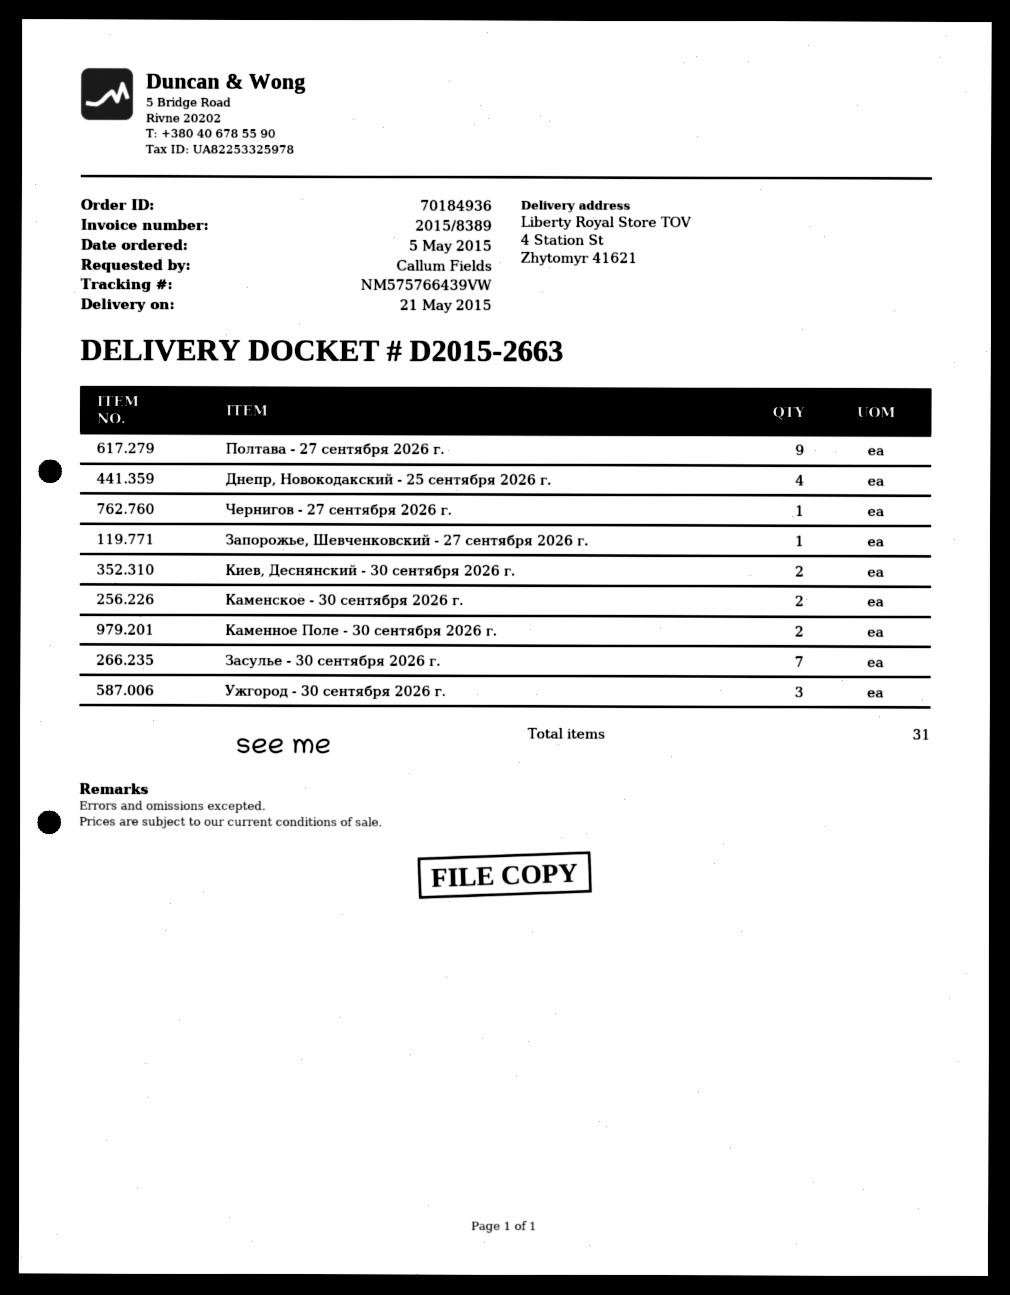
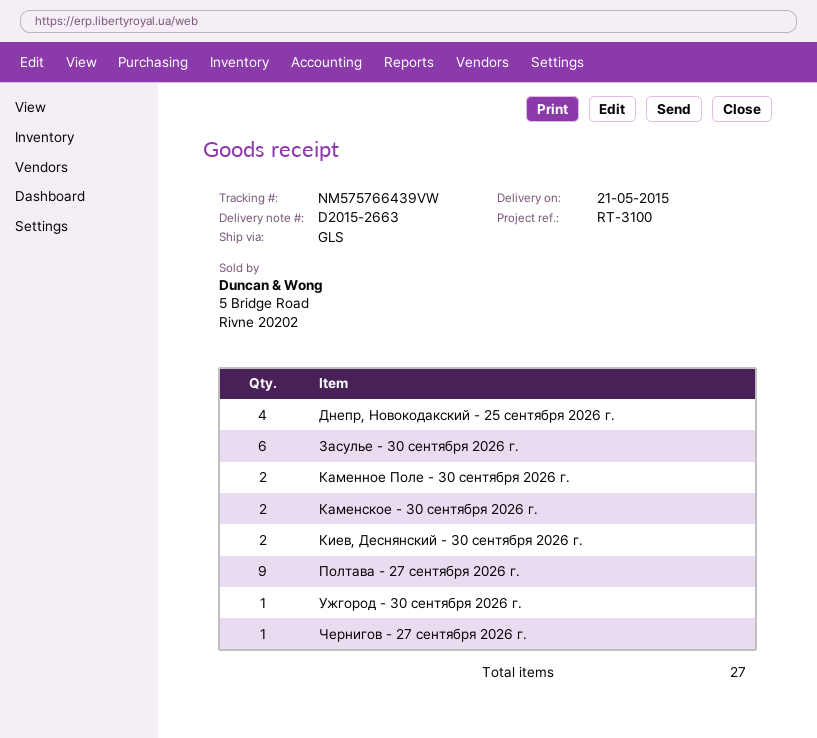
Запорожье, Шевченковский - 27 сентября 2026 г.: 1 -> none
Засулье - 30 сентября 2026 г.: 7 -> 6
Ужгород - 30 сентября 2026 г.: 3 -> 1
total quantity: 31 -> 27

